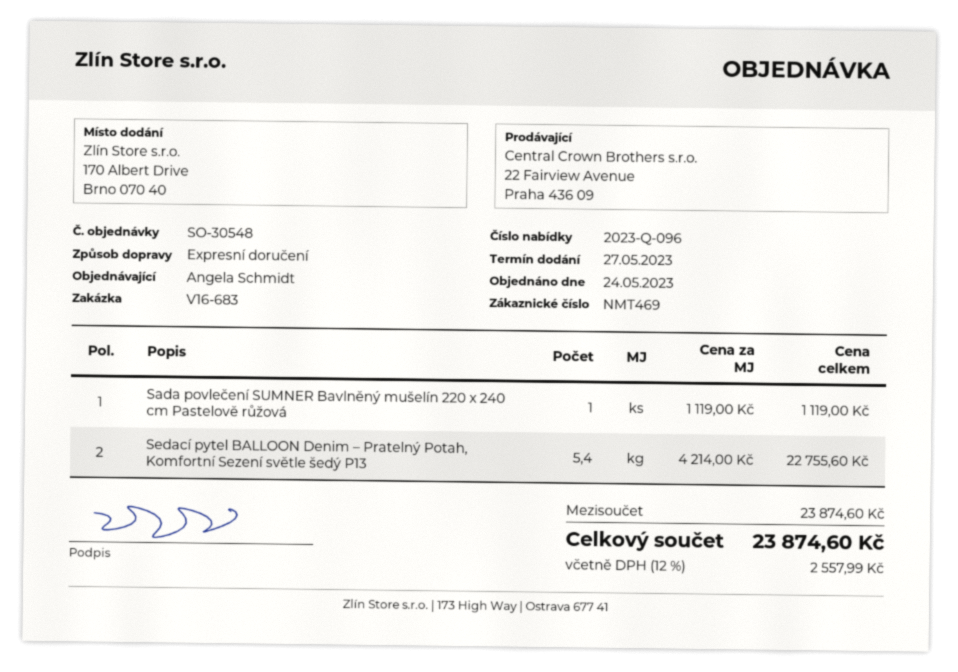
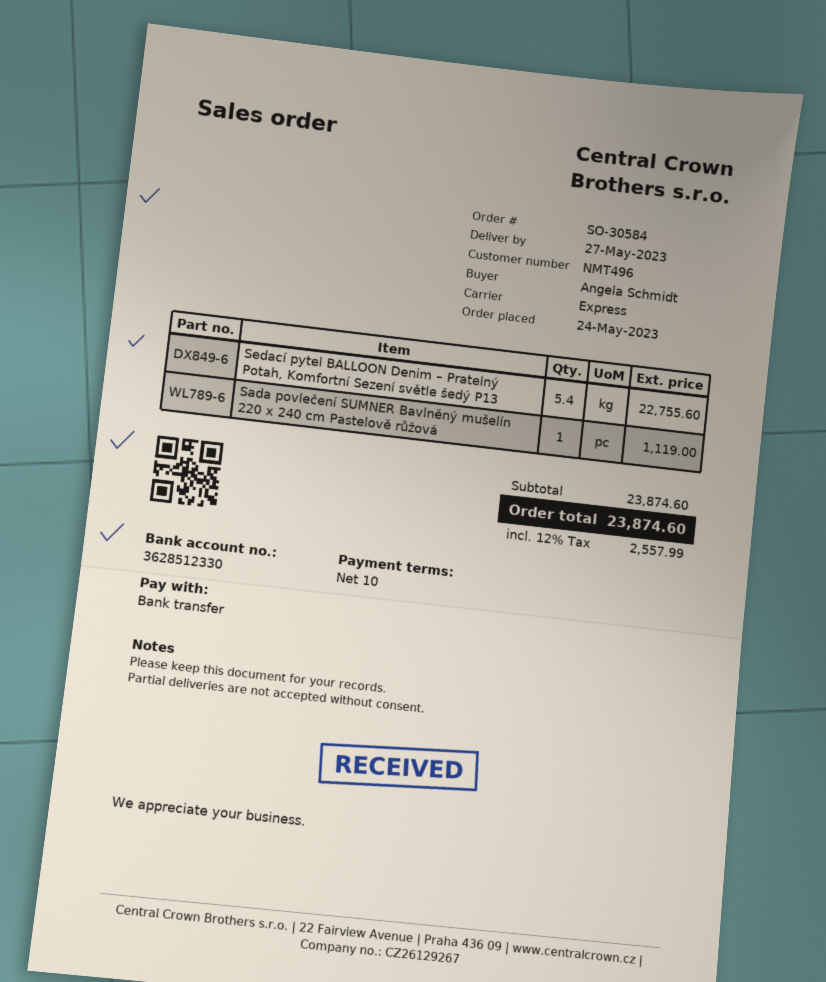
order number: SO-30548 -> SO-30584
customer number: NMT469 -> NMT496

